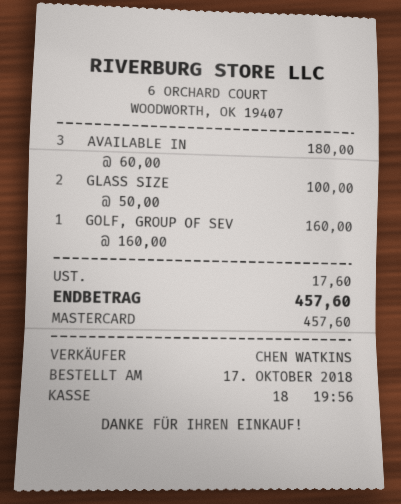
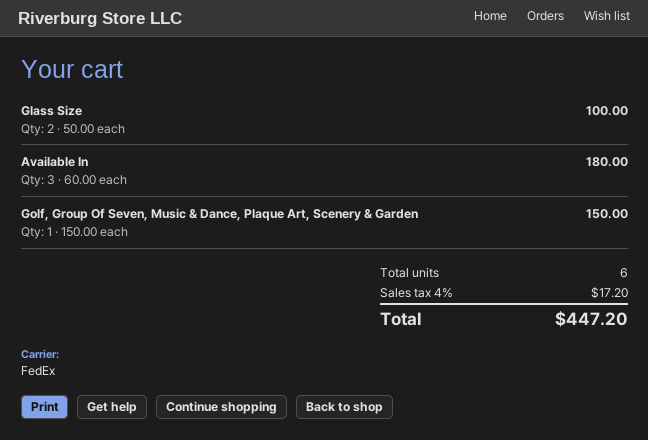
GOLF, GROUP OF SEV: 1 x 160.00 = 160.00 -> 1 x 150.00 = 150.00
tax: 17.60 -> 17.20
total: 457.60 -> 447.20

